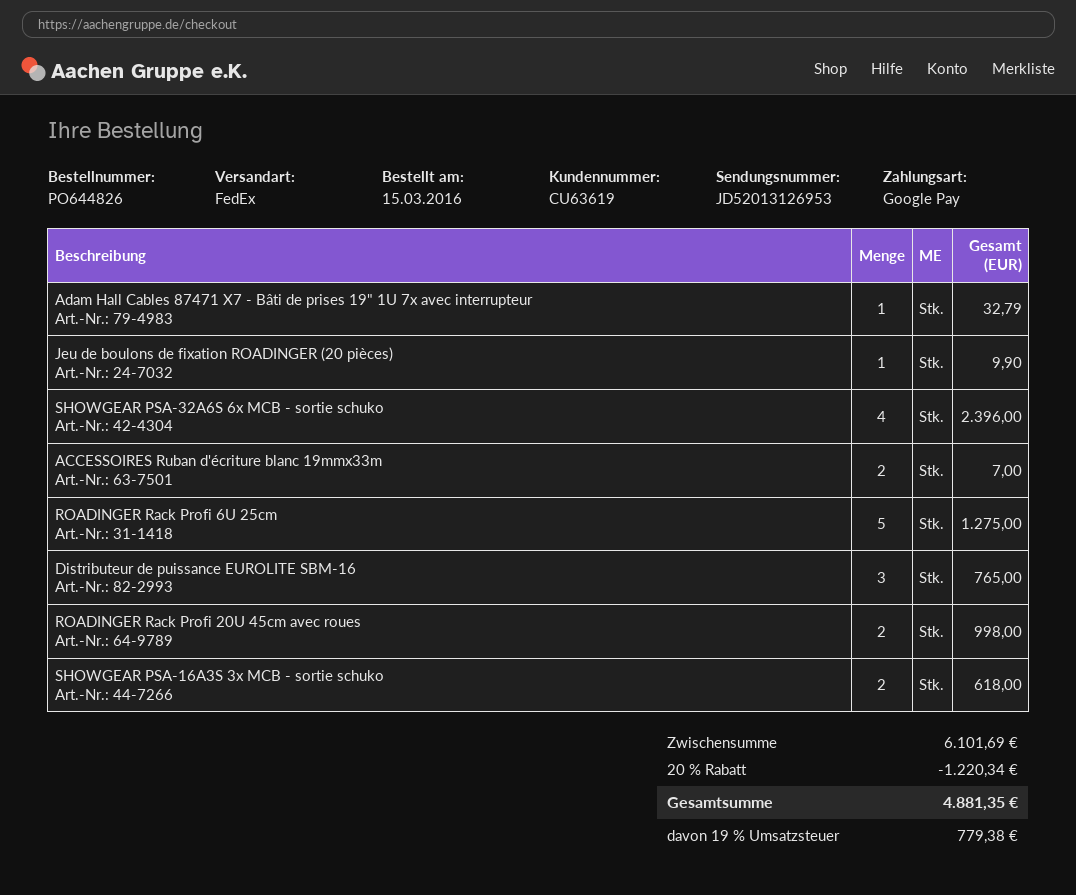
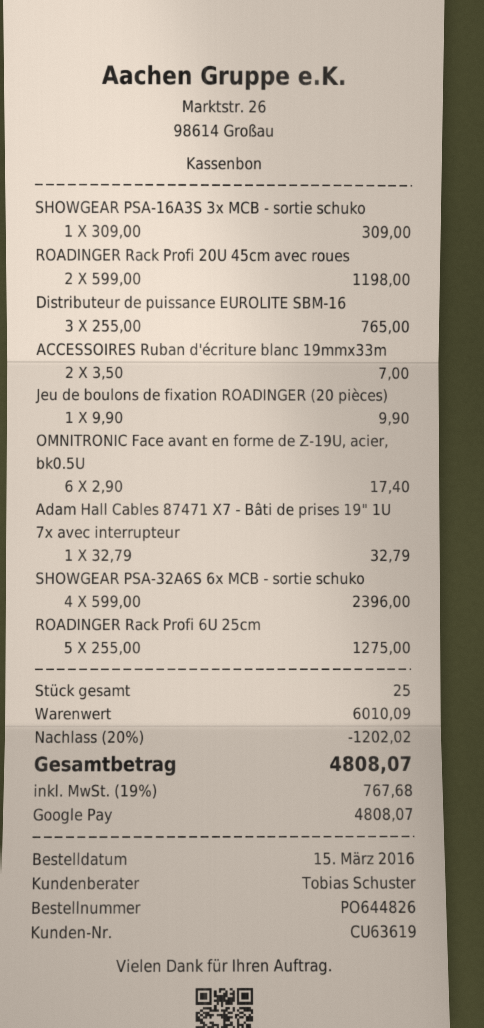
ROADINGER Rack Profi 20U 45cm avec roues: 2 for 998.00 -> 2 for 1198.00
SHOWGEAR PSA-16A3S 3x MCB - sortie schuko: 2 for 618.00 -> 1 for 309.00
OMNITRONIC Face avant en forme de Z-19U, acier, bk0.5U: none -> 6 for 17.40
subtotal: 6101.69 -> 6010.09
discount: 20% = 1220.34 -> 20% = 1202.02
tax: 19% = 779.38 -> 19% = 767.68
total: 4881.35 -> 4808.07

